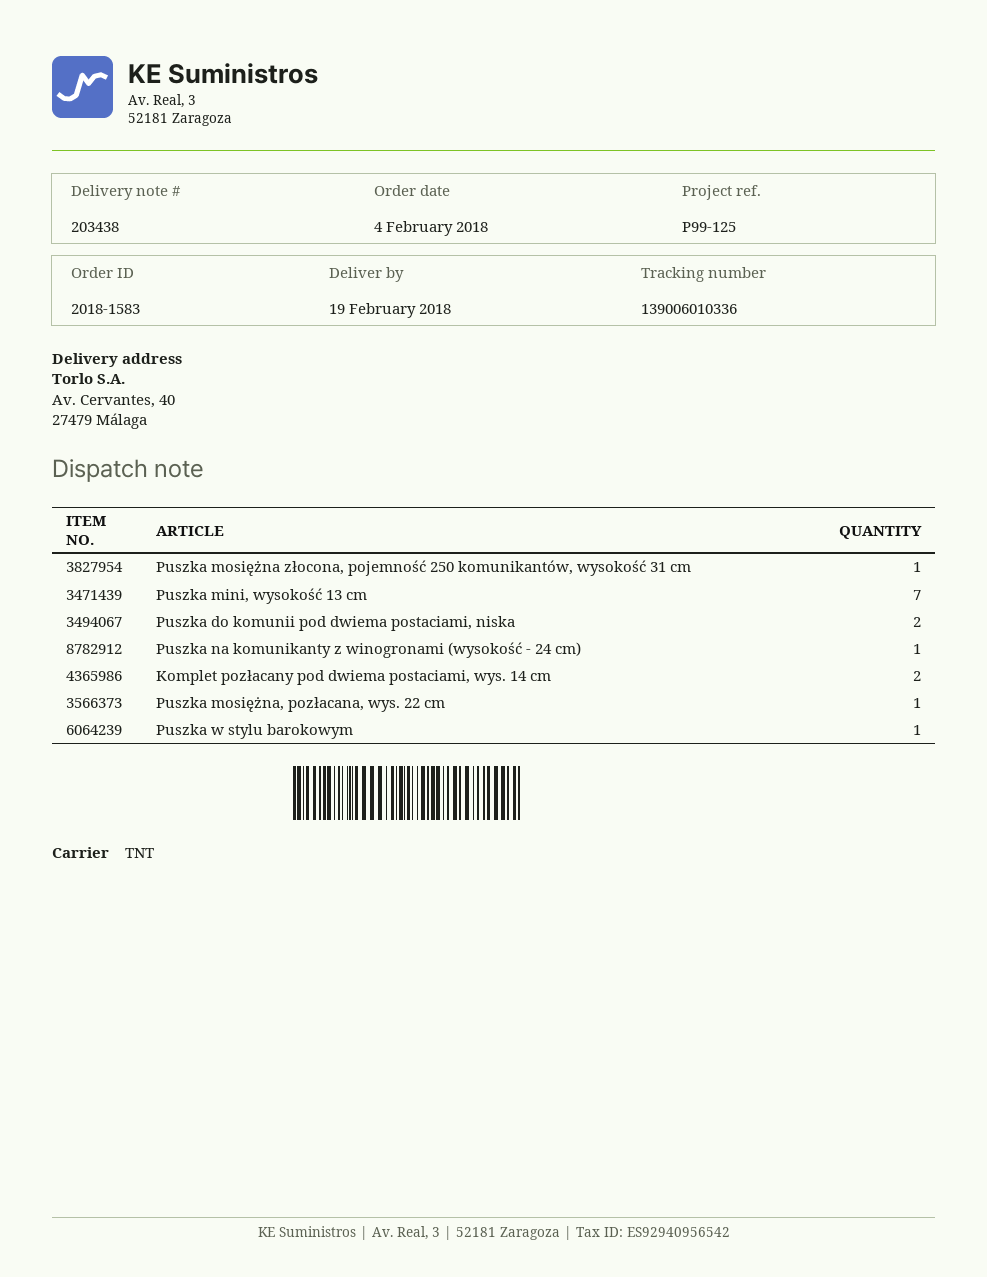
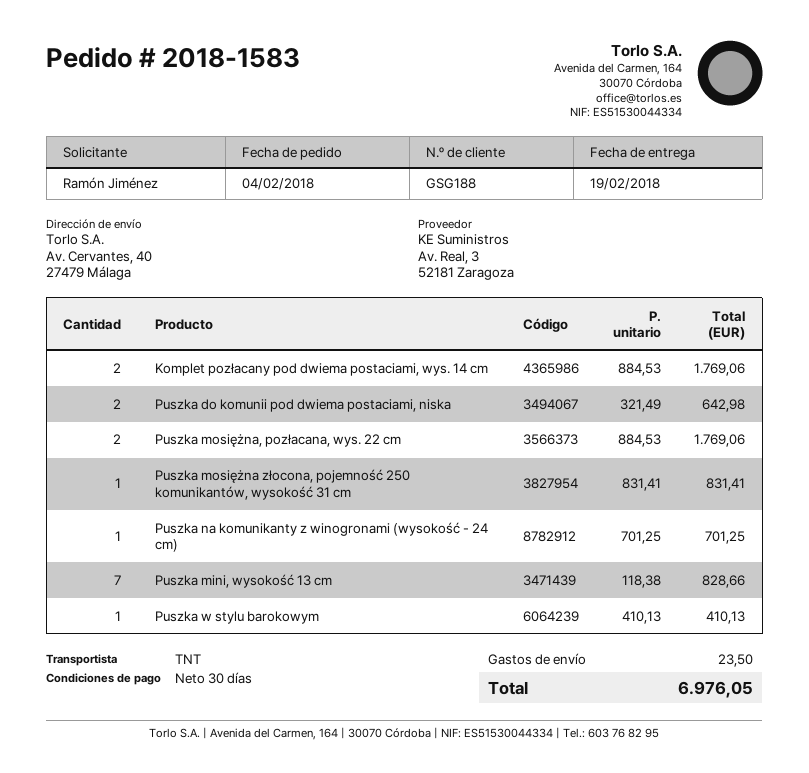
Puszka mosiężna, pozłacana, wys. 22 cm: 1 -> 2

